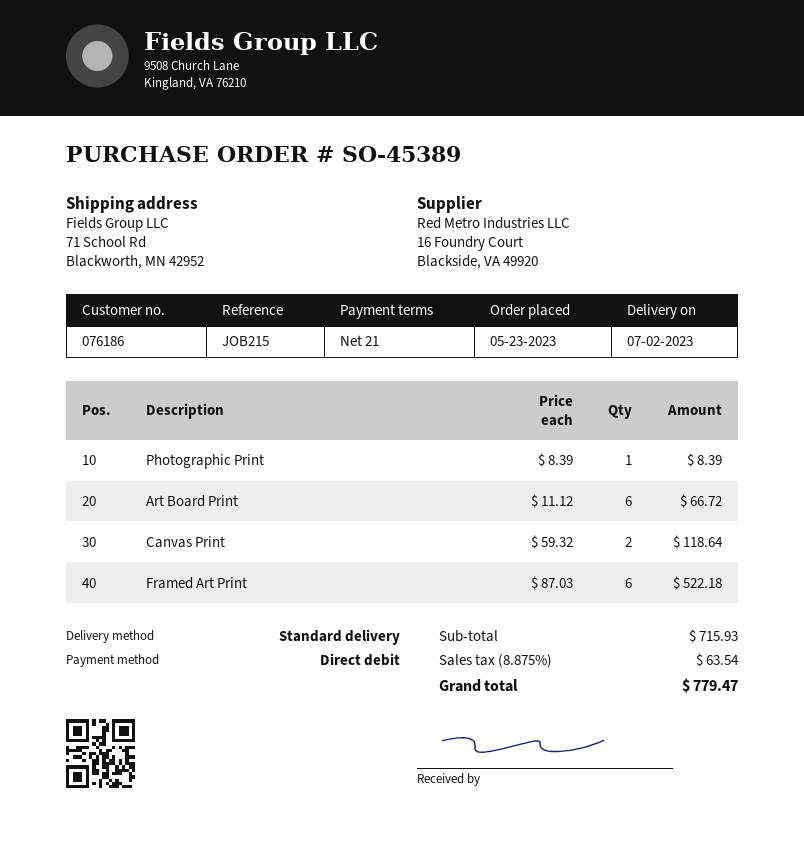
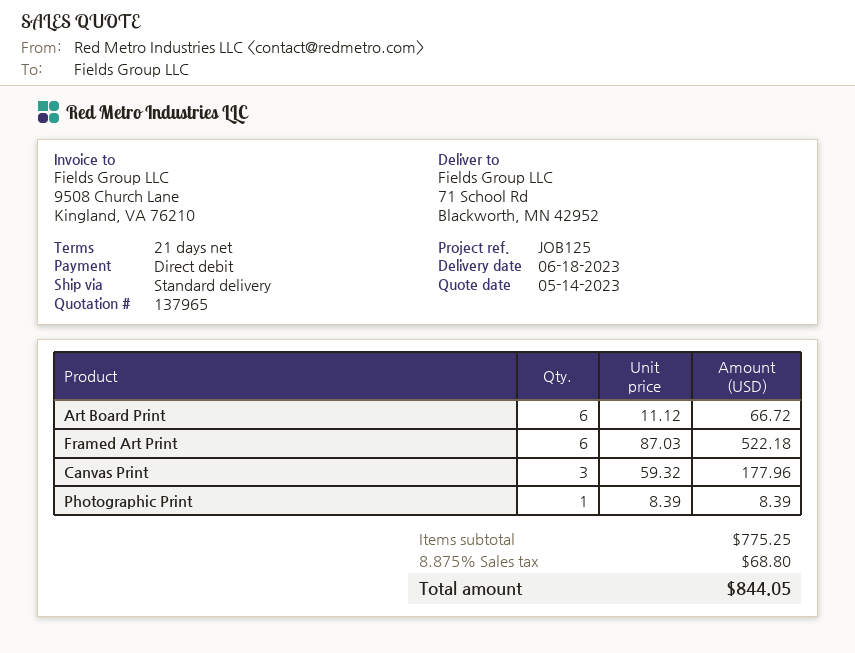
delivery date: 2023-07-02 -> 2023-06-18
reference: JOB215 -> JOB125
Canvas Print: 2 x 59.32 = 118.64 -> 3 x 59.32 = 177.96
subtotal: 715.93 -> 775.25
tax: 8.875% = 63.54 -> 8.875% = 68.80
total: 779.47 -> 844.05

